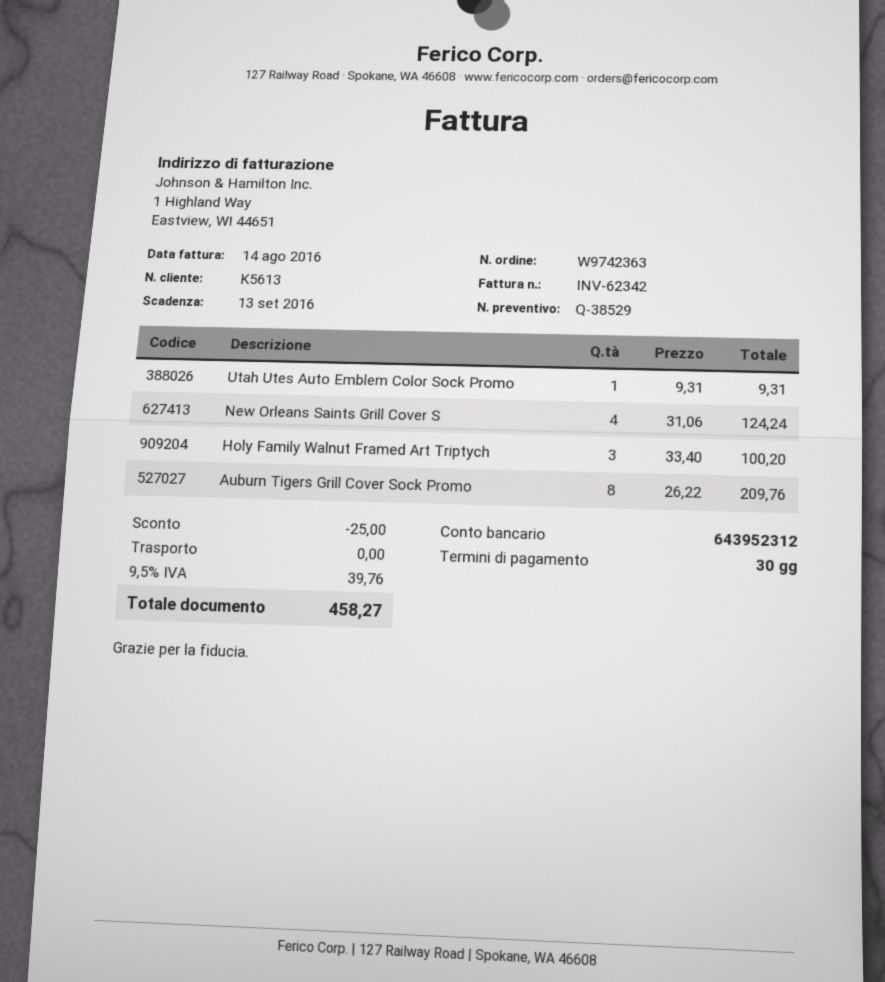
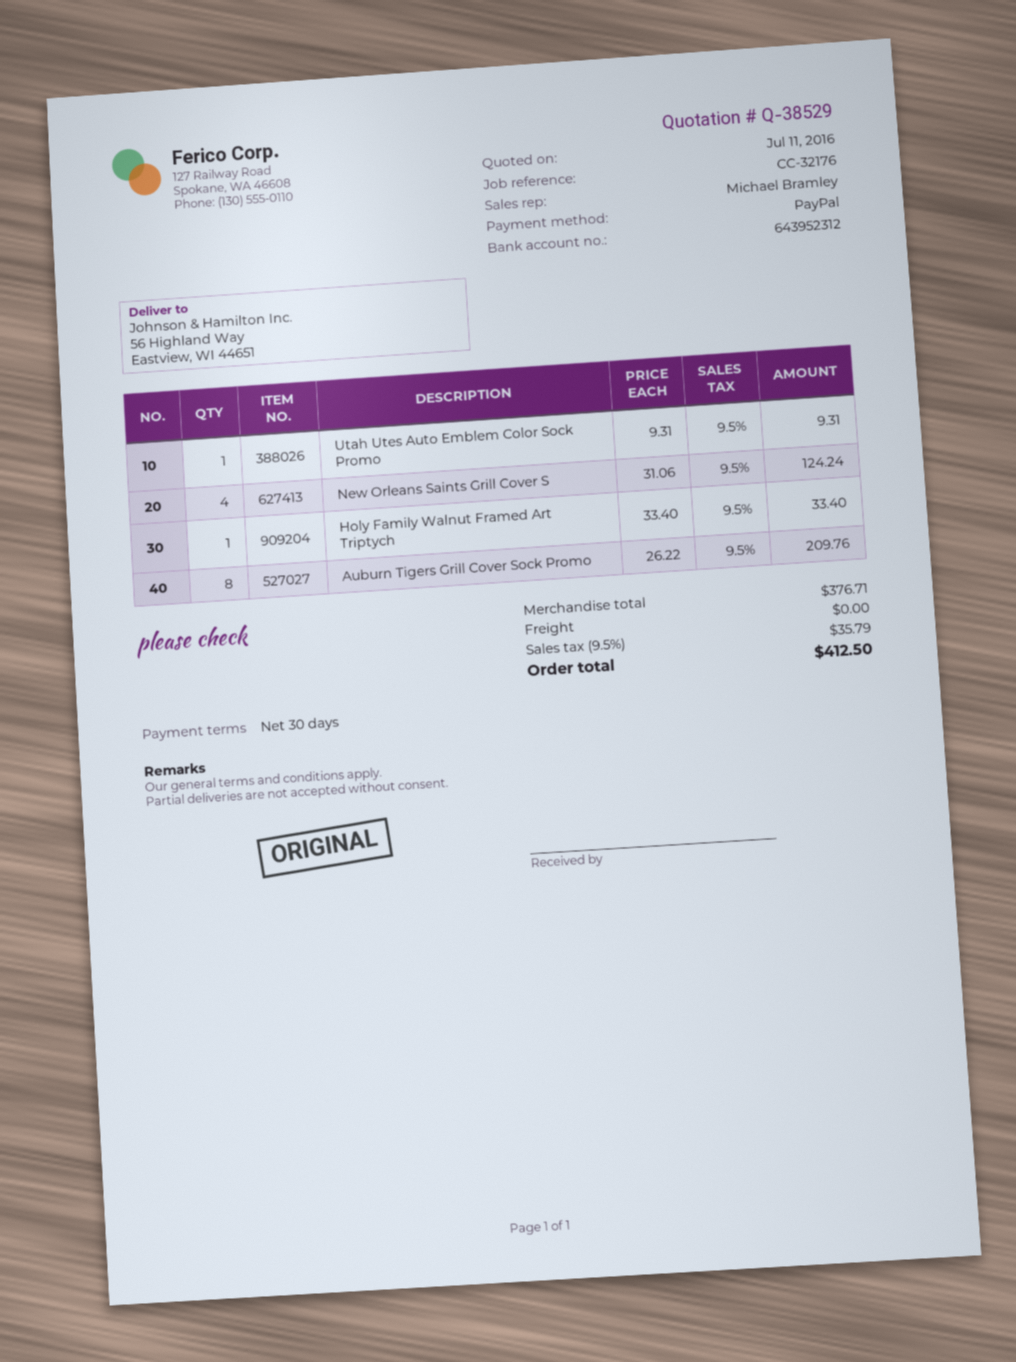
Holy Family Walnut Framed Art Triptych: 3 x 33.40 = 100.20 -> 1 x 33.40 = 33.40
discount: 25.00 -> none
tax: 9.5% = 39.76 -> 9.5% = 35.79
total: 458.27 -> 412.50

